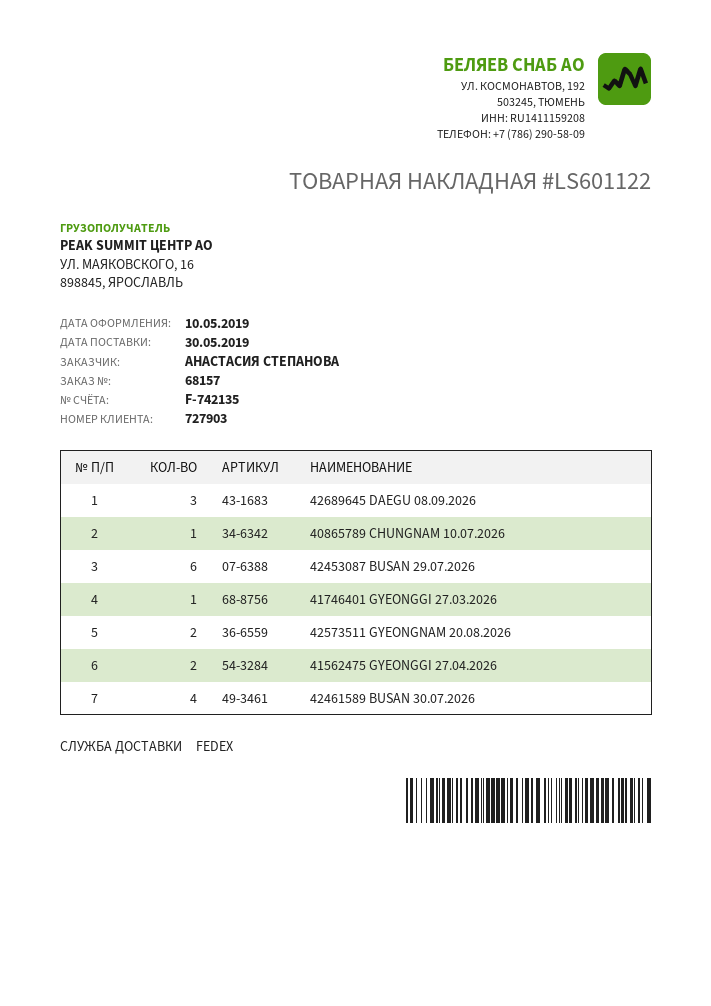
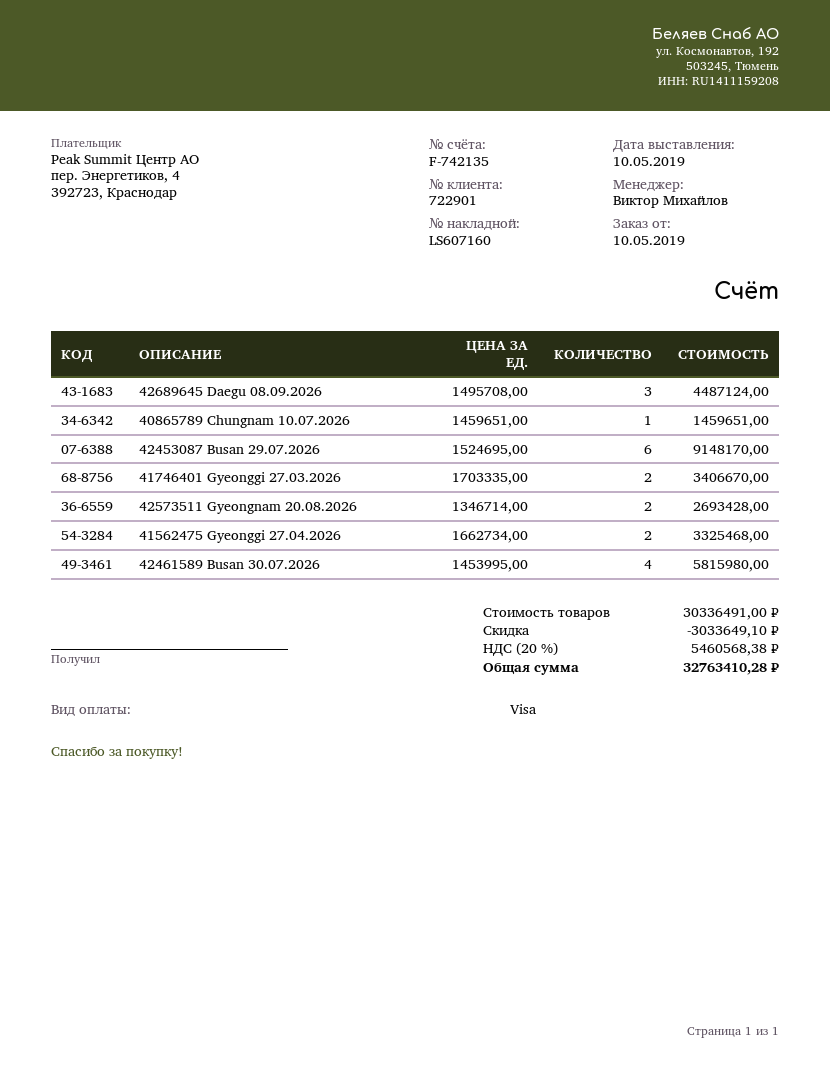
delivery note number: LS601122 -> LS607160
customer number: 727903 -> 722901
41746401 GYEONGGI 27.03.2026: 1 -> 2

